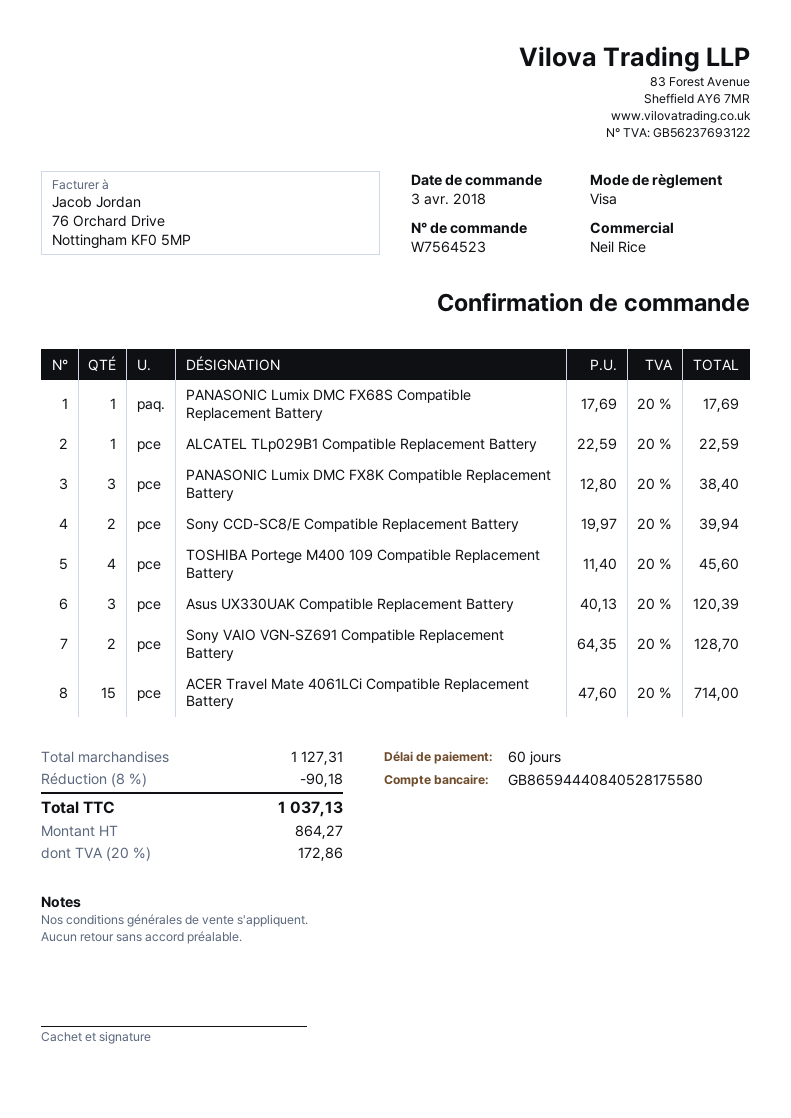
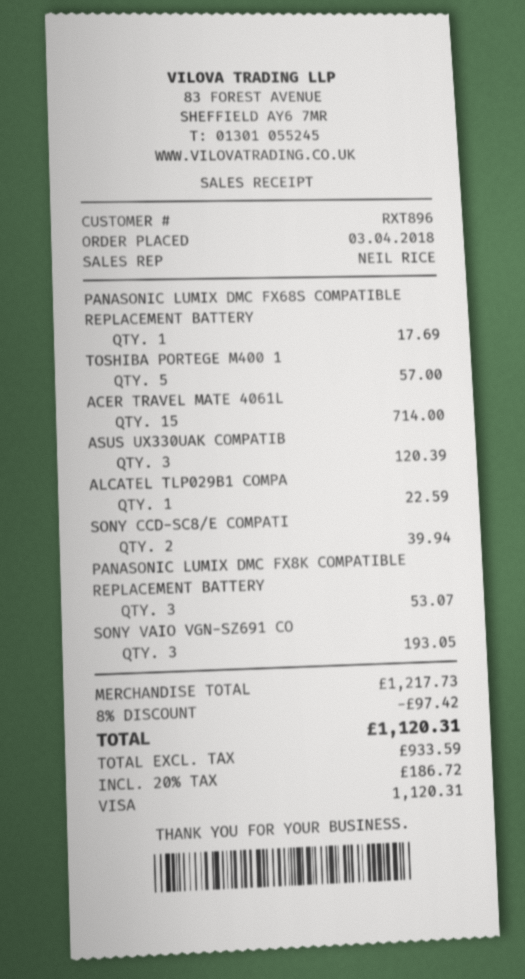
PANASONIC Lumix DMC FX8K Compatible Replacement Battery: 3 for 38.40 -> 3 for 53.07
TOSHIBA Portege M400 109 Compatible Replacement Battery: 4 for 45.60 -> 5 for 57.00
Sony VAIO VGN-SZ691 Compatible Replacement Battery: 2 for 128.70 -> 3 for 193.05
subtotal: 1127.31 -> 1217.73
discount: 8% = 90.18 -> 8% = 97.42
net: 864.27 -> 933.59
tax: 20% = 172.86 -> 20% = 186.72
total: 1037.13 -> 1120.31

